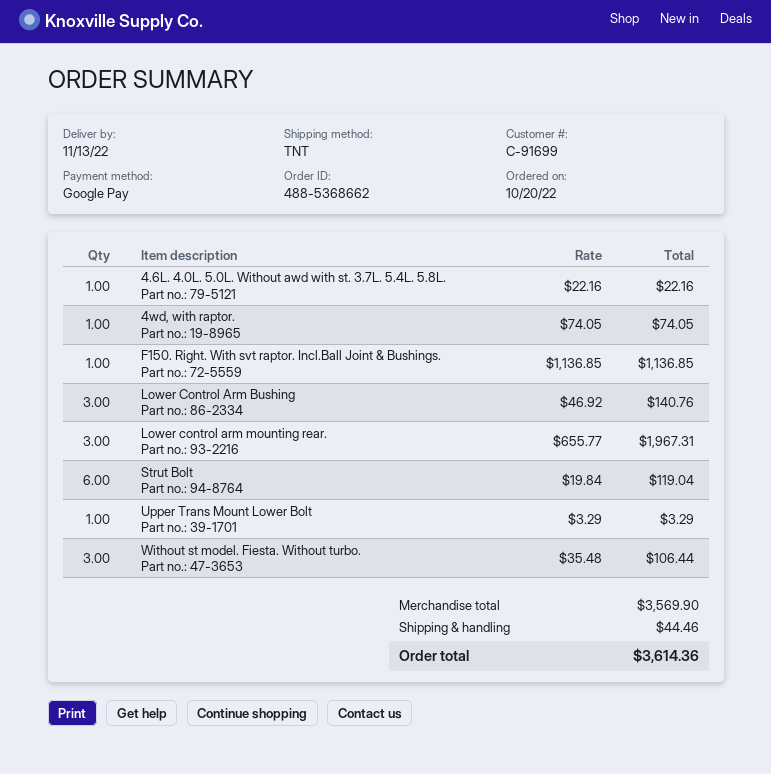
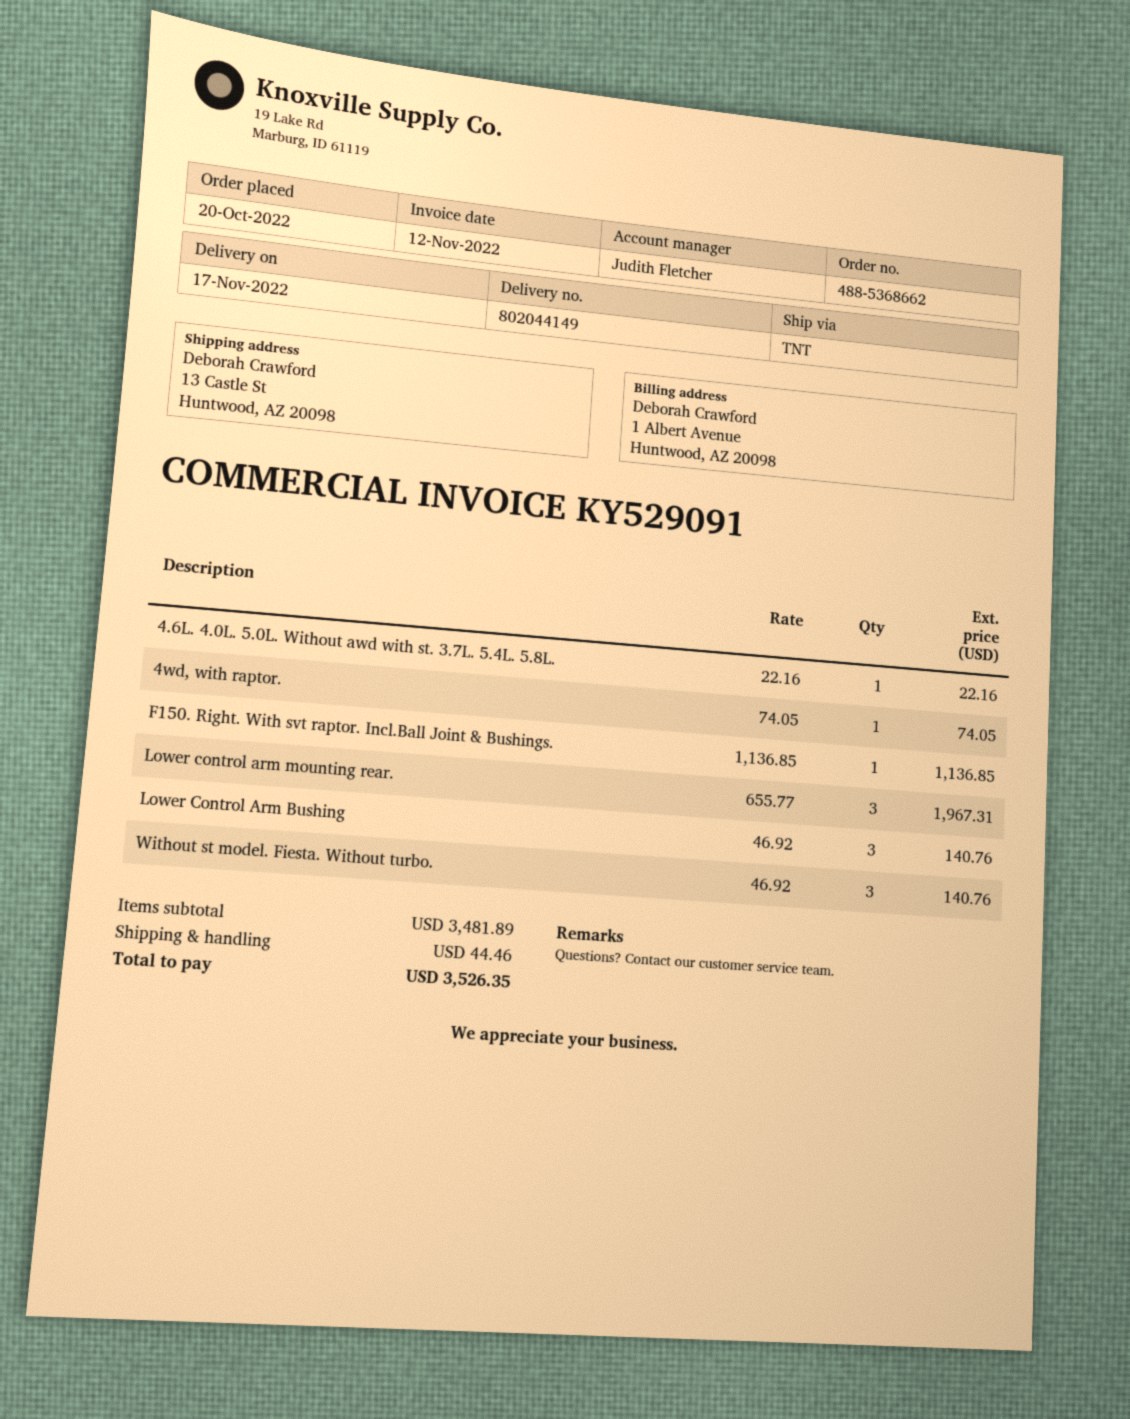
delivery date: 2022-11-13 -> 2022-11-17
Strut Bolt: 6 x 19.84 = 119.04 -> none
Upper Trans Mount Lower Bolt: 1 x 3.29 = 3.29 -> none
Without st model. Fiesta. Without turbo.: 3 x 35.48 = 106.44 -> 3 x 46.92 = 140.76
subtotal: 3569.90 -> 3481.89
total: 3614.36 -> 3526.35

